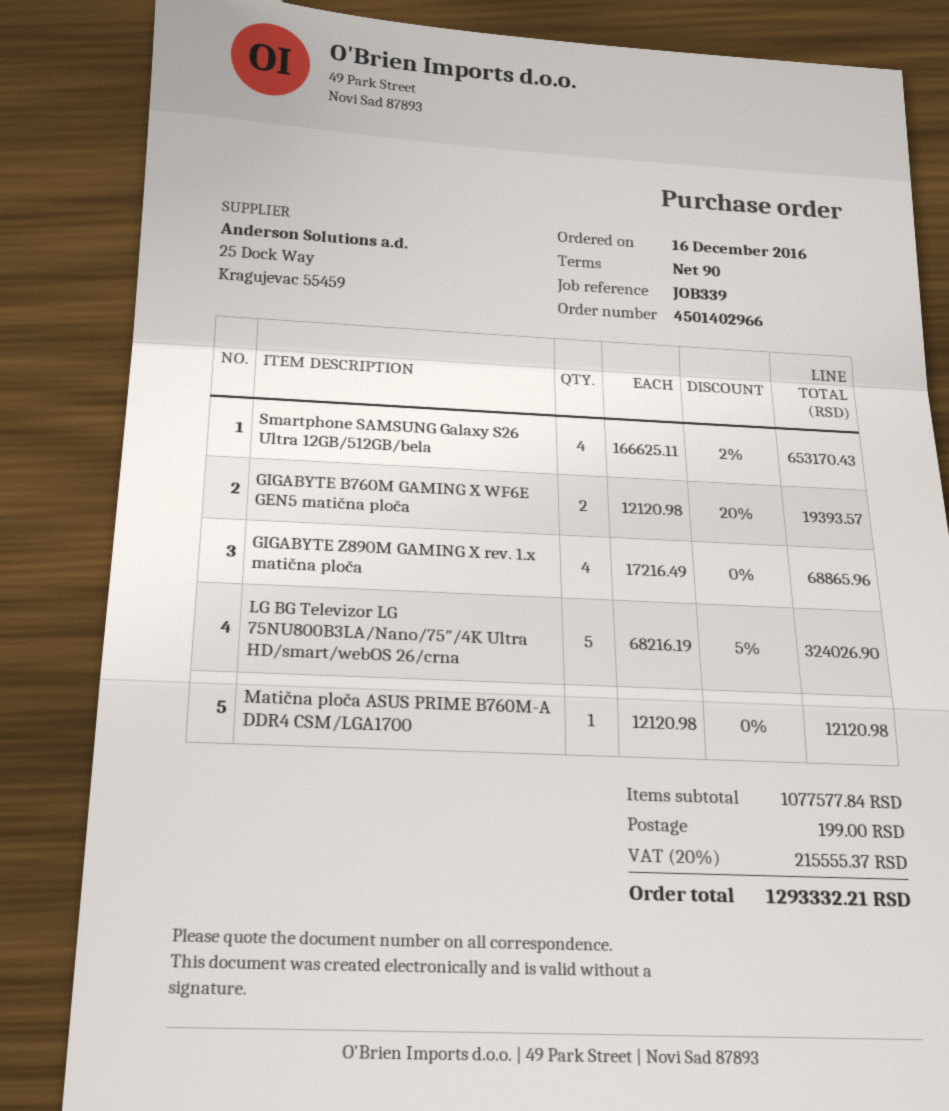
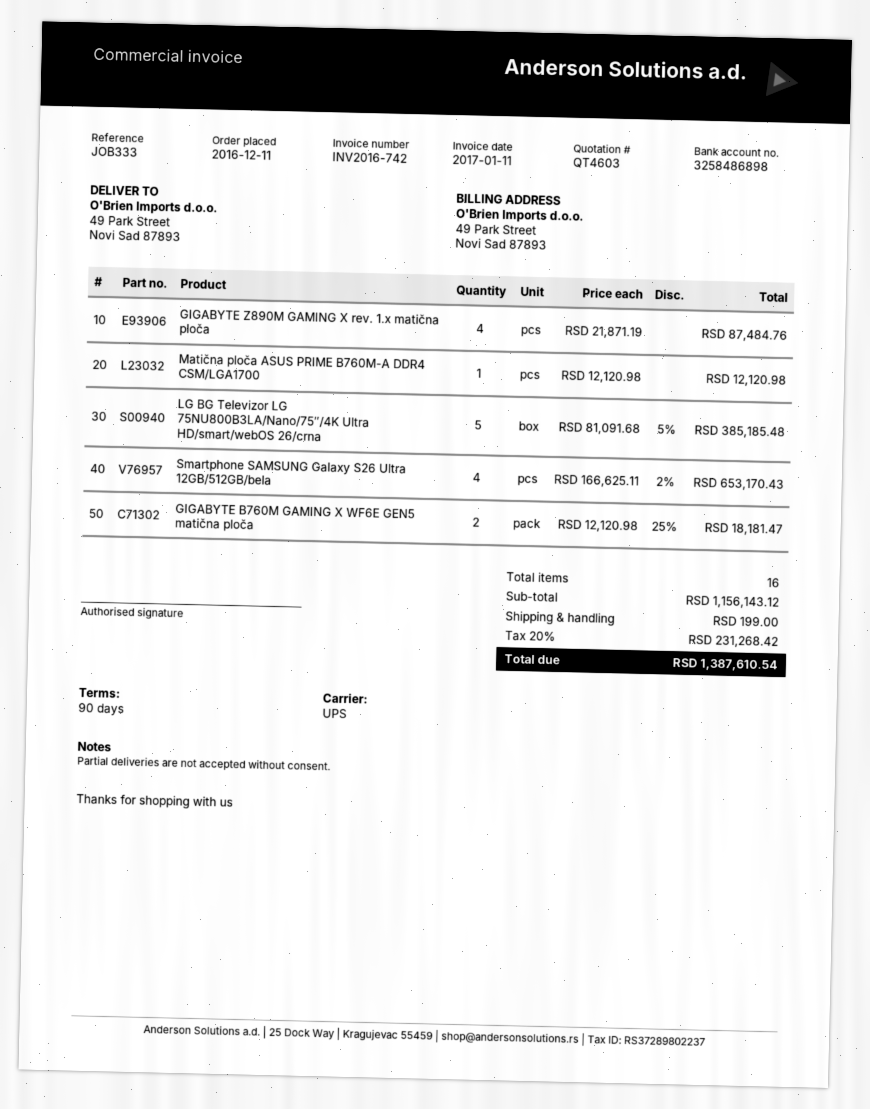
order date: 2016-12-16 -> 2016-12-11
reference: JOB339 -> JOB333
GIGABYTE B760M GAMING X WF6E GEN5 matična ploča: 2 x 12120.98 - 20% = 19393.57 -> 2 x 12120.98 - 25% = 18181.47
GIGABYTE Z890M GAMING X rev. 1.x matična ploča: 4 x 17216.49 = 68865.96 -> 4 x 21871.19 = 87484.76
LG BG Televizor LG 75NU800B3LA/Nano/75″/4K Ultra HD/smart/webOS 26/crna: 5 x 68216.19 - 5% = 324026.90 -> 5 x 81091.68 - 5% = 385185.48
subtotal: 1077577.84 -> 1156143.12
tax: 20% = 215555.37 -> 20% = 231268.42
total: 1293332.21 -> 1387610.54

